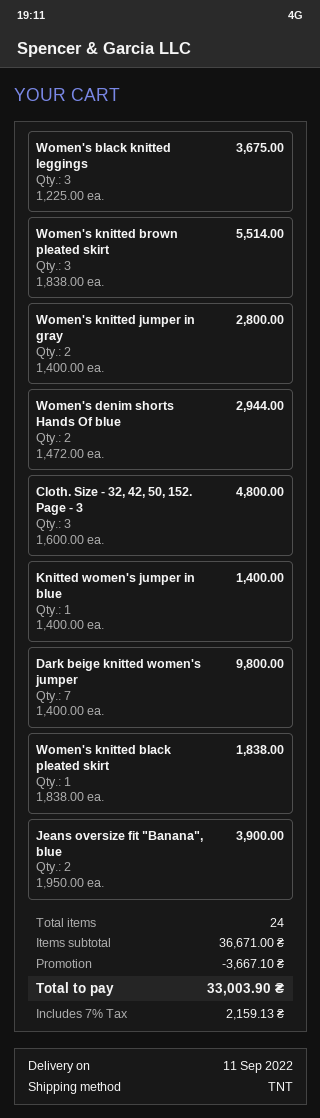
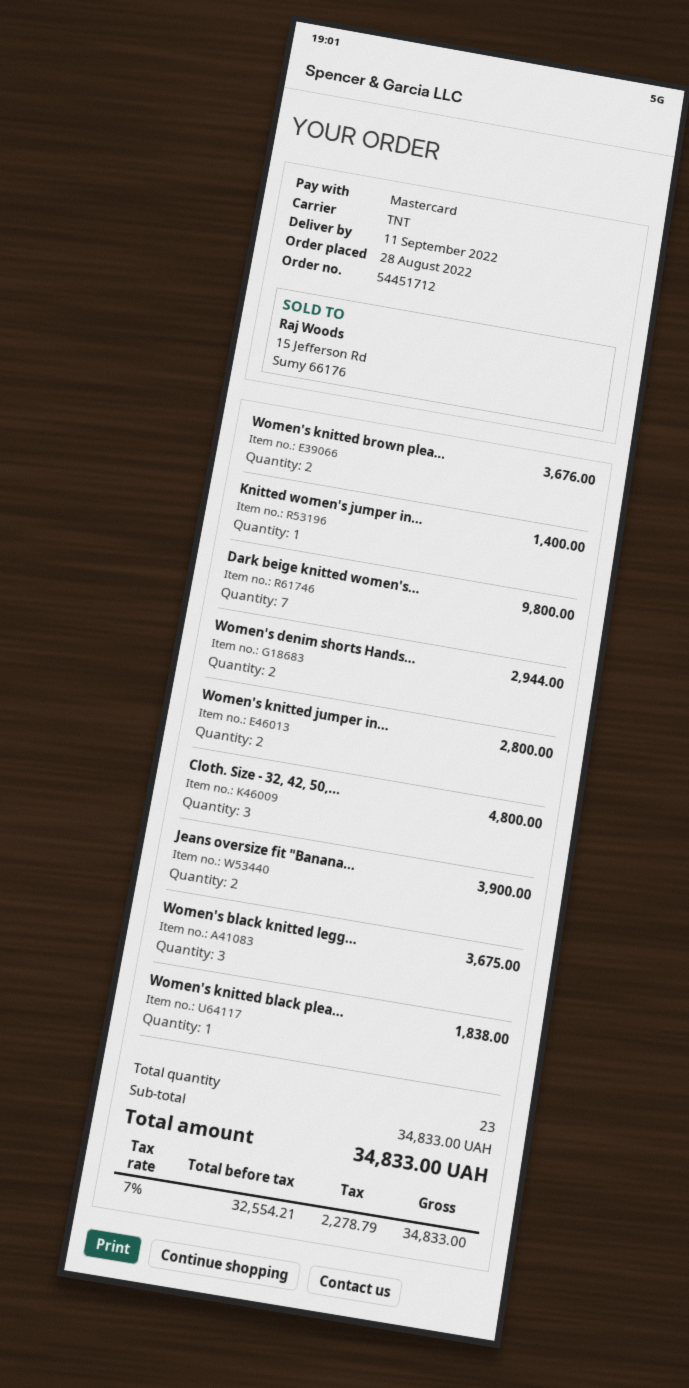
Women's knitted brown pleated skirt: 3 for 5514.00 -> 2 for 3676.00
total quantity: 24 -> 23
subtotal: 36671.00 -> 34833.00
discount: 3667.10 -> none
tax: 7% = 2159.13 -> 7% = 2278.79
total: 33003.90 -> 34833.00

